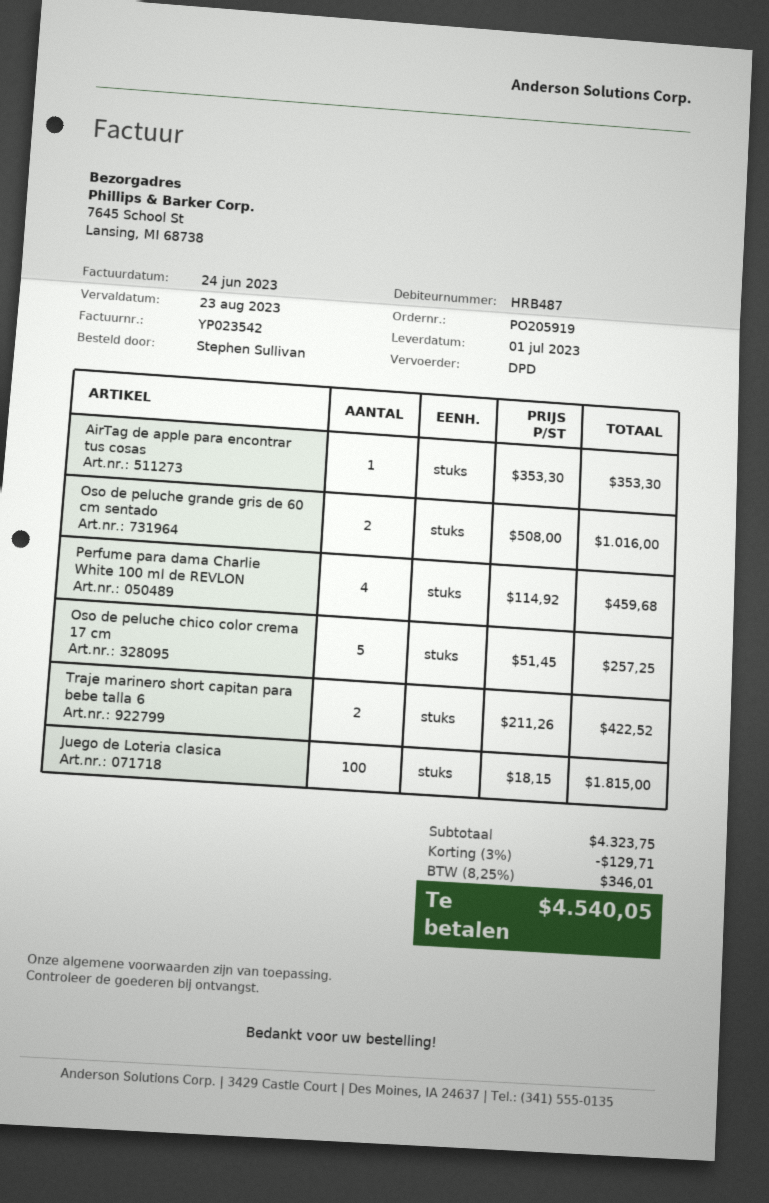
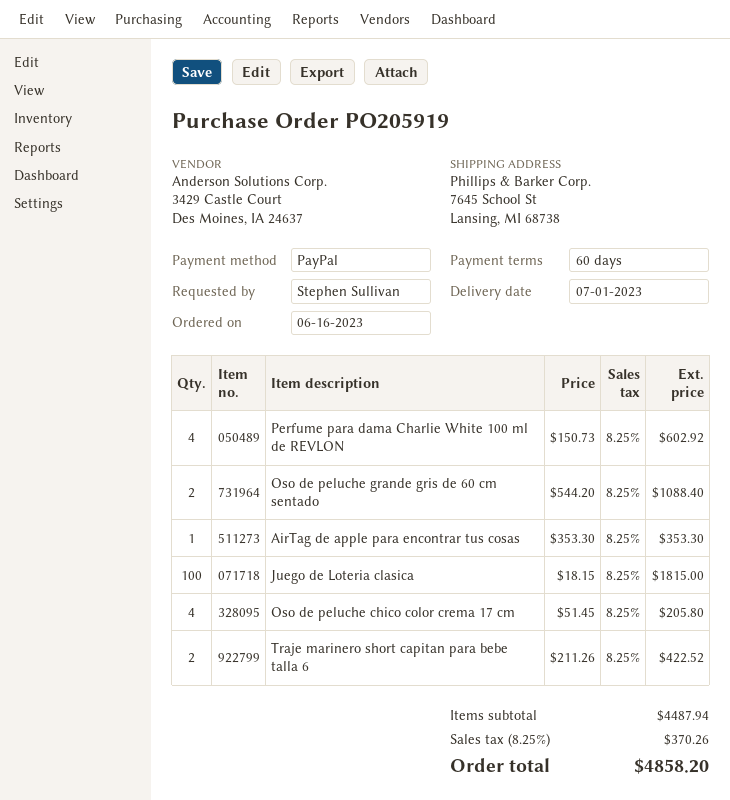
Oso de peluche grande gris de 60 cm sentado: 2 x 508.00 = 1016.00 -> 2 x 544.20 = 1088.40
Perfume para dama Charlie White 100 ml de REVLON: 4 x 114.92 = 459.68 -> 4 x 150.73 = 602.92
Oso de peluche chico color crema 17 cm: 5 x 51.45 = 257.25 -> 4 x 51.45 = 205.80
subtotal: 4323.75 -> 4487.94
discount: 3% = 129.71 -> none
tax: 8.25% = 346.01 -> 8.25% = 370.26
total: 4540.05 -> 4858.20

